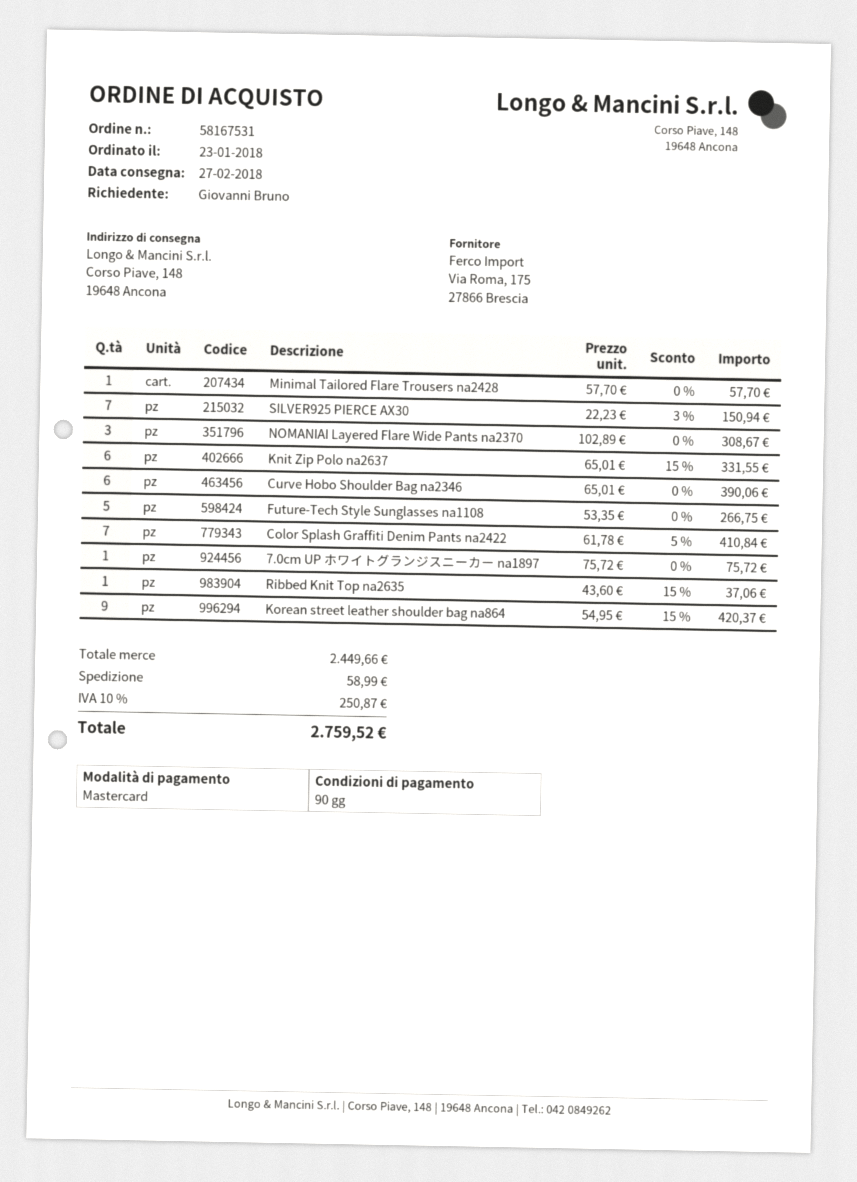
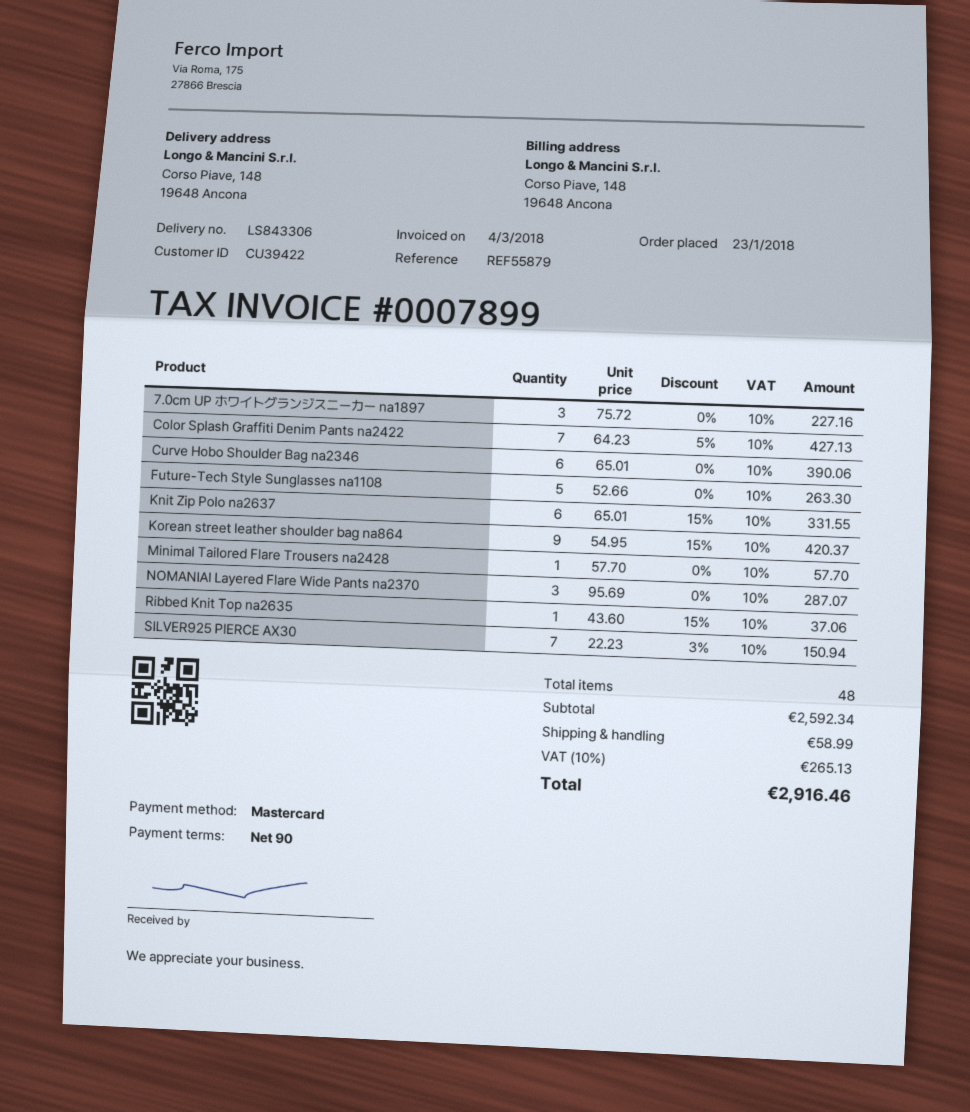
NOMANIAI Layered Flare Wide Pants na2370: 3 x 102.89 = 308.67 -> 3 x 95.69 = 287.07
Future-Tech Style Sunglasses na1108: 5 x 53.35 = 266.75 -> 5 x 52.66 = 263.30
Color Splash Graffiti Denim Pants na2422: 7 x 61.78 - 5% = 410.84 -> 7 x 64.23 - 5% = 427.13
7.0cm UP ホワイトグランジスニーカー na1897: 1 x 75.72 = 75.72 -> 3 x 75.72 = 227.16
subtotal: 2449.66 -> 2592.34
tax: 10% = 250.87 -> 10% = 265.13
total: 2759.52 -> 2916.46

